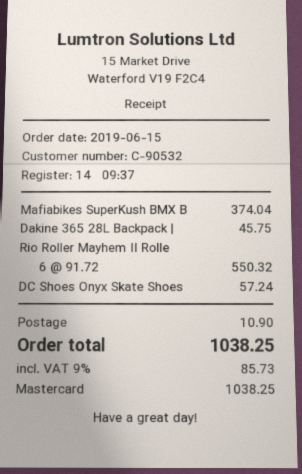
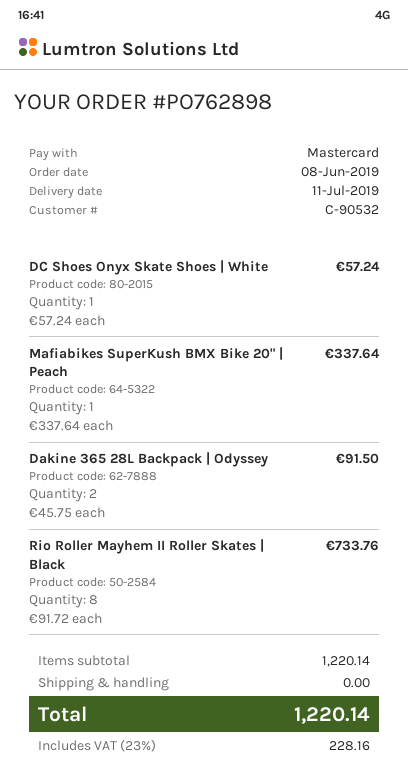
order date: 2019-06-15 -> 2019-06-08
Mafiabikes SuperKush BMX B: 1 x 374.04 = 374.04 -> 1 x 337.64 = 337.64
Dakine 365 28L Backpack |: 1 x 45.75 = 45.75 -> 2 x 45.75 = 91.50
Rio Roller Mayhem II Rolle: 6 x 91.72 = 550.32 -> 8 x 91.72 = 733.76
shipping: 10.90 -> 0.00
tax: 9% = 85.73 -> 23% = 228.16
total: 1038.25 -> 1220.14

